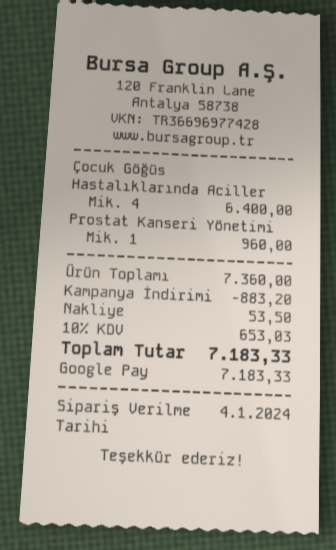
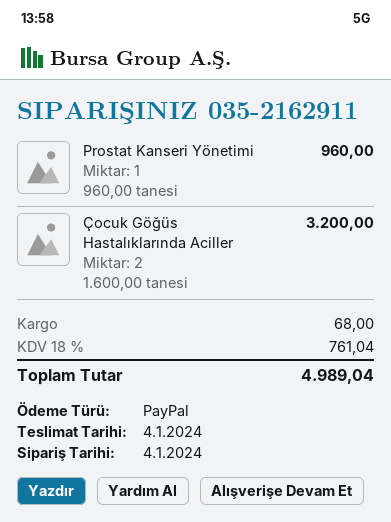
payment method: Google Pay -> PayPal
Çocuk Göğüs Hastalıklarında Aciller: 4 for 6400.00 -> 2 for 3200.00
discount: 883.20 -> none
shipping: 53.50 -> 68.00
tax: 10% = 653.03 -> 18% = 761.04
total: 7183.33 -> 4989.04

